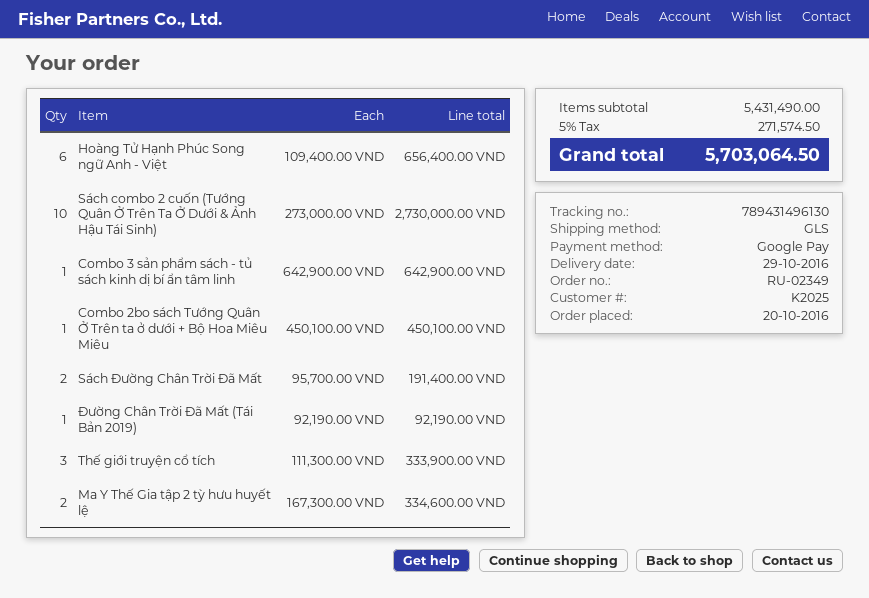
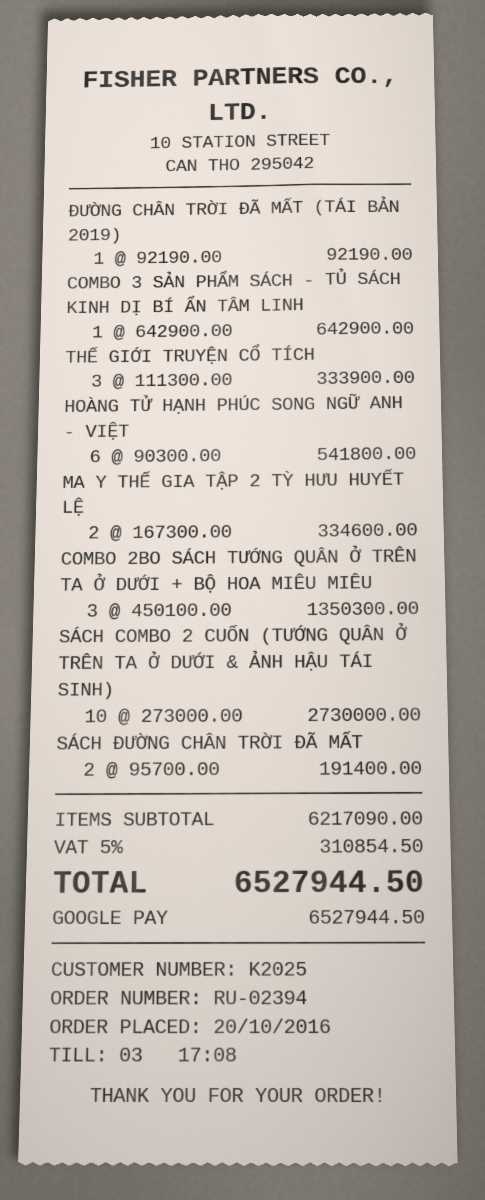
order number: RU-02349 -> RU-02394
Hoàng Tử Hạnh Phúc Song ngữ Anh - Việt: 6 x 109400.00 = 656400.00 -> 6 x 90300.00 = 541800.00
Combo 2bo sách Tướng Quân Ở Trên ta ở dưới + Bộ Hoa Miêu Miêu: 1 x 450100.00 = 450100.00 -> 3 x 450100.00 = 1350300.00
subtotal: 5431490.00 -> 6217090.00
tax: 5% = 271574.50 -> 5% = 310854.50
total: 5703064.50 -> 6527944.50

